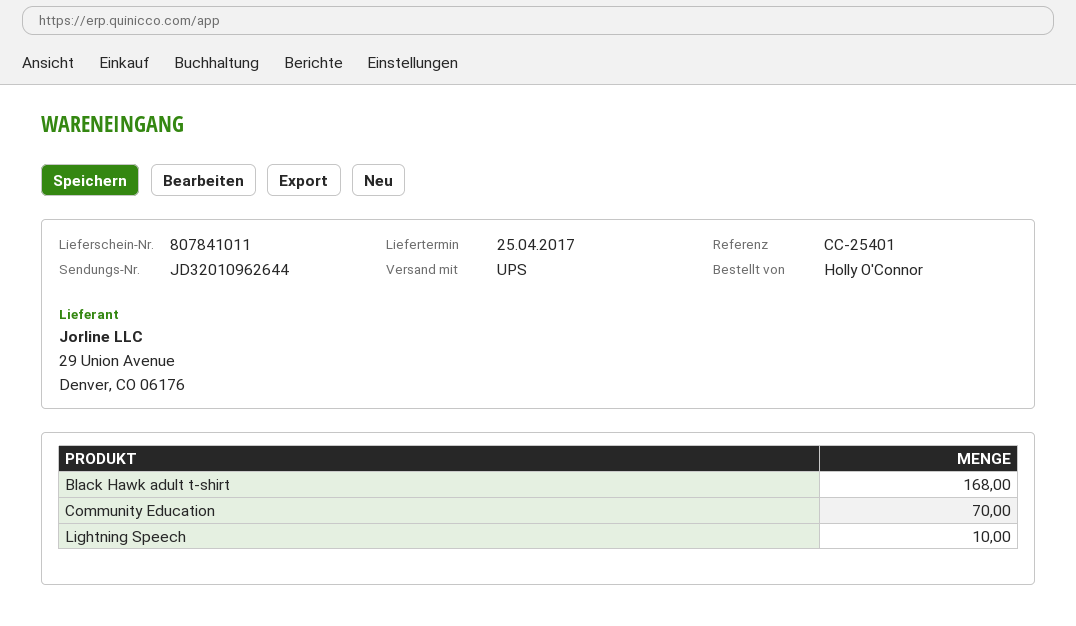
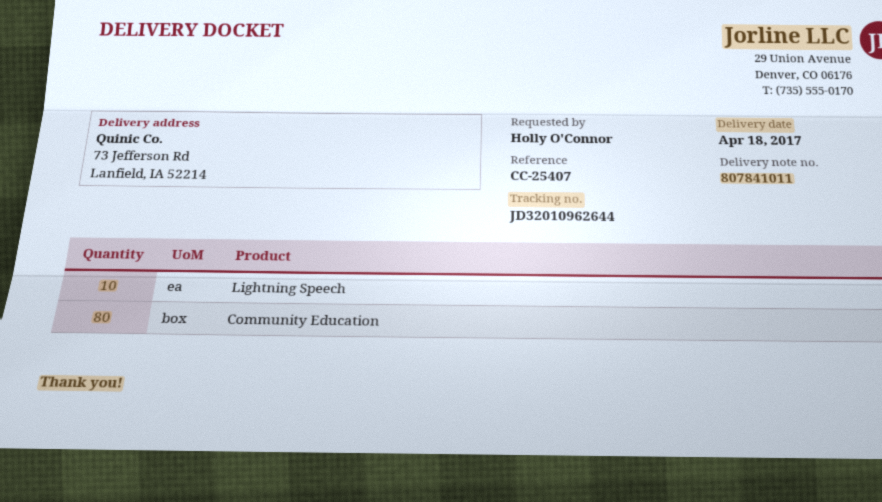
delivery date: 2017-04-25 -> 2017-04-18
reference: CC-25401 -> CC-25407
Black Hawk adult t-shirt: 168 -> none
Community Education: 70 -> 80

